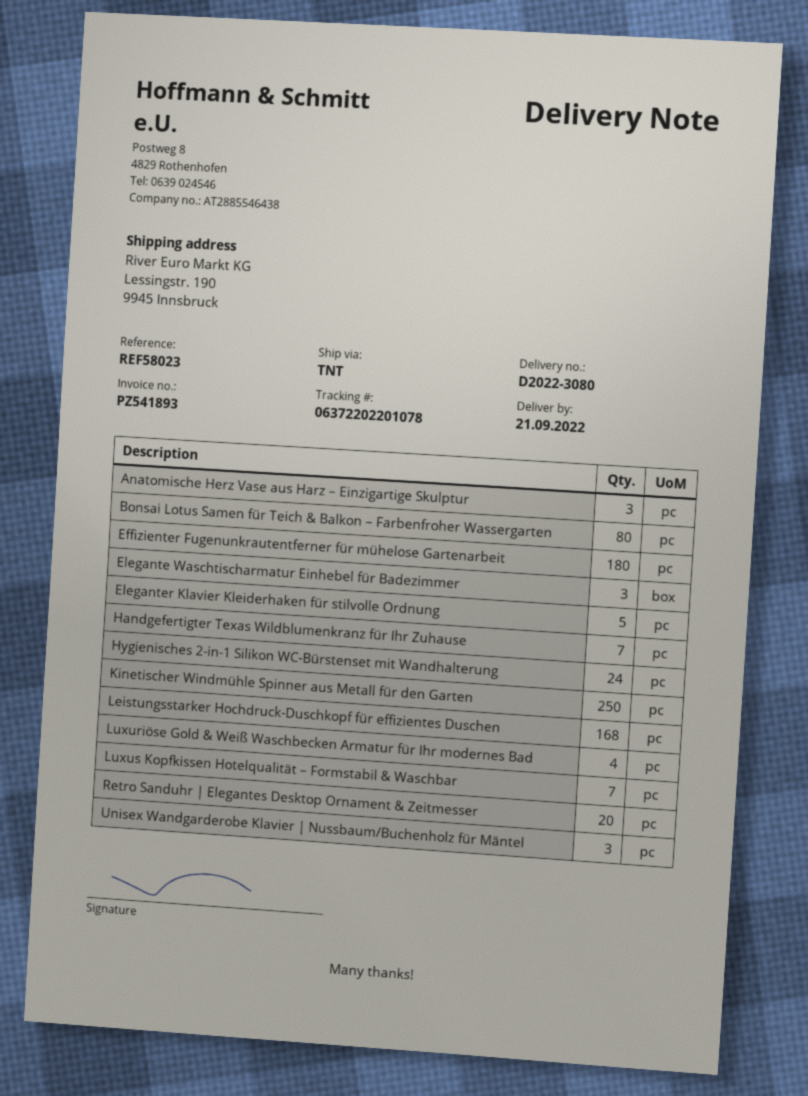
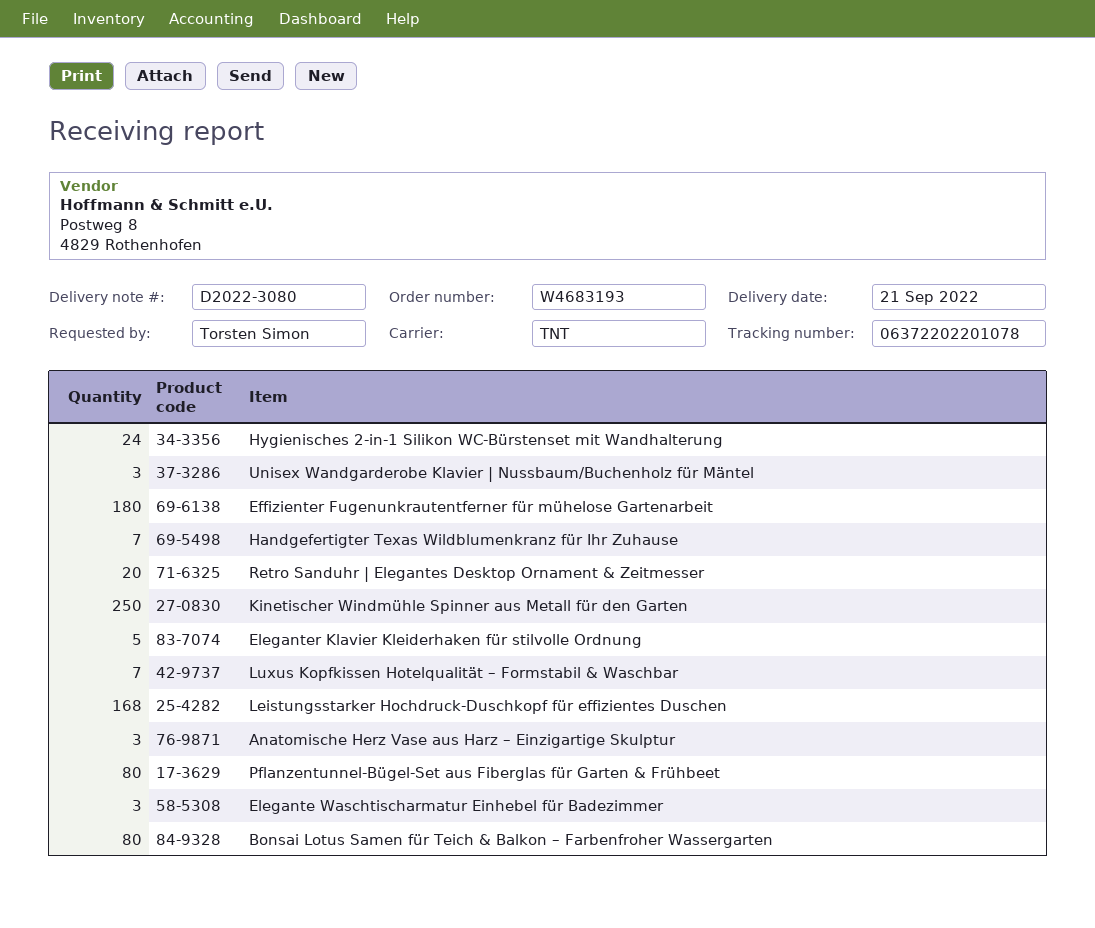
Luxuriöse Gold & Weiß Waschbecken Armatur für Ihr modernes Bad: 4 -> none
Pflanzentunnel-Bügel-Set aus Fiberglas für Garten & Frühbeet: none -> 80

